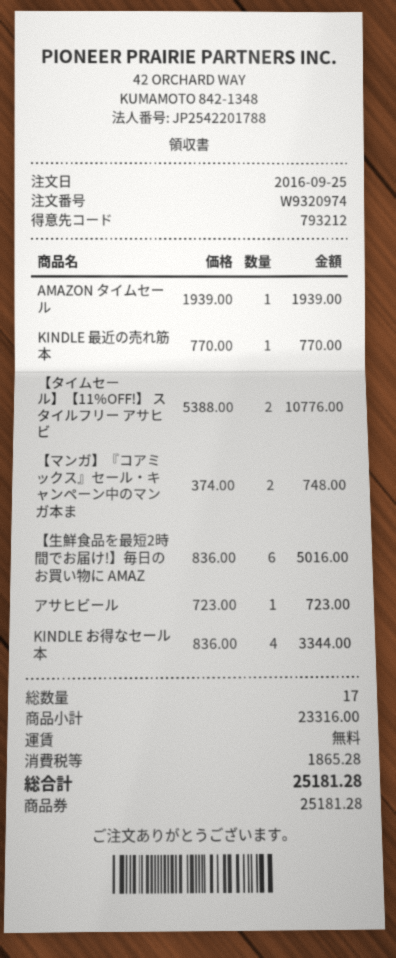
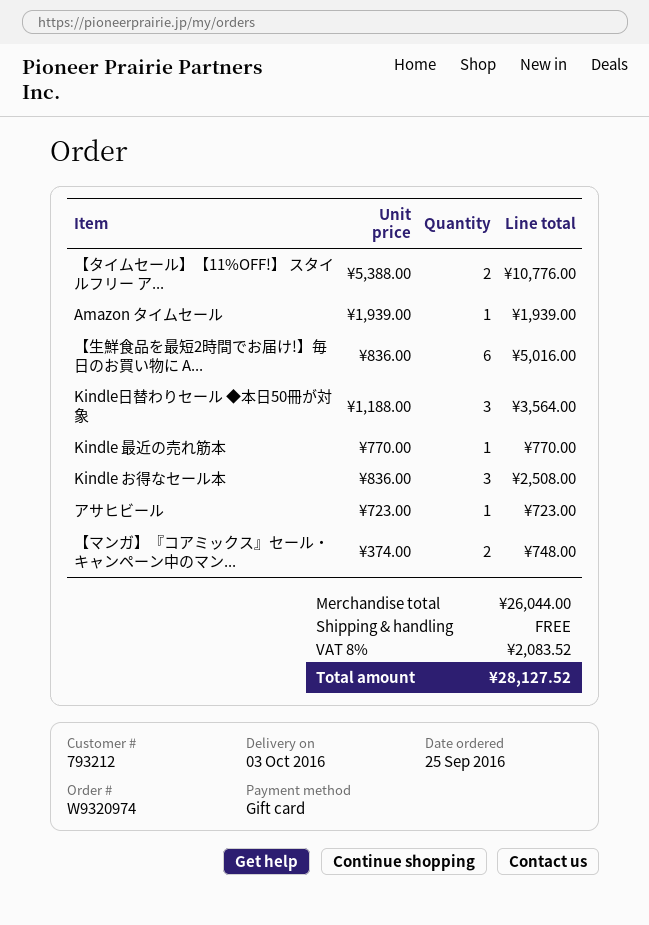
KINDLE お得なセール本: 4 x 836.00 = 3344.00 -> 3 x 836.00 = 2508.00
Kindle日替わりセール ◆本日50冊が対象: none -> 3 x 1188.00 = 3564.00
subtotal: 23316.00 -> 26044.00
tax: 1865.28 -> 2083.52
total: 25181.28 -> 28127.52

